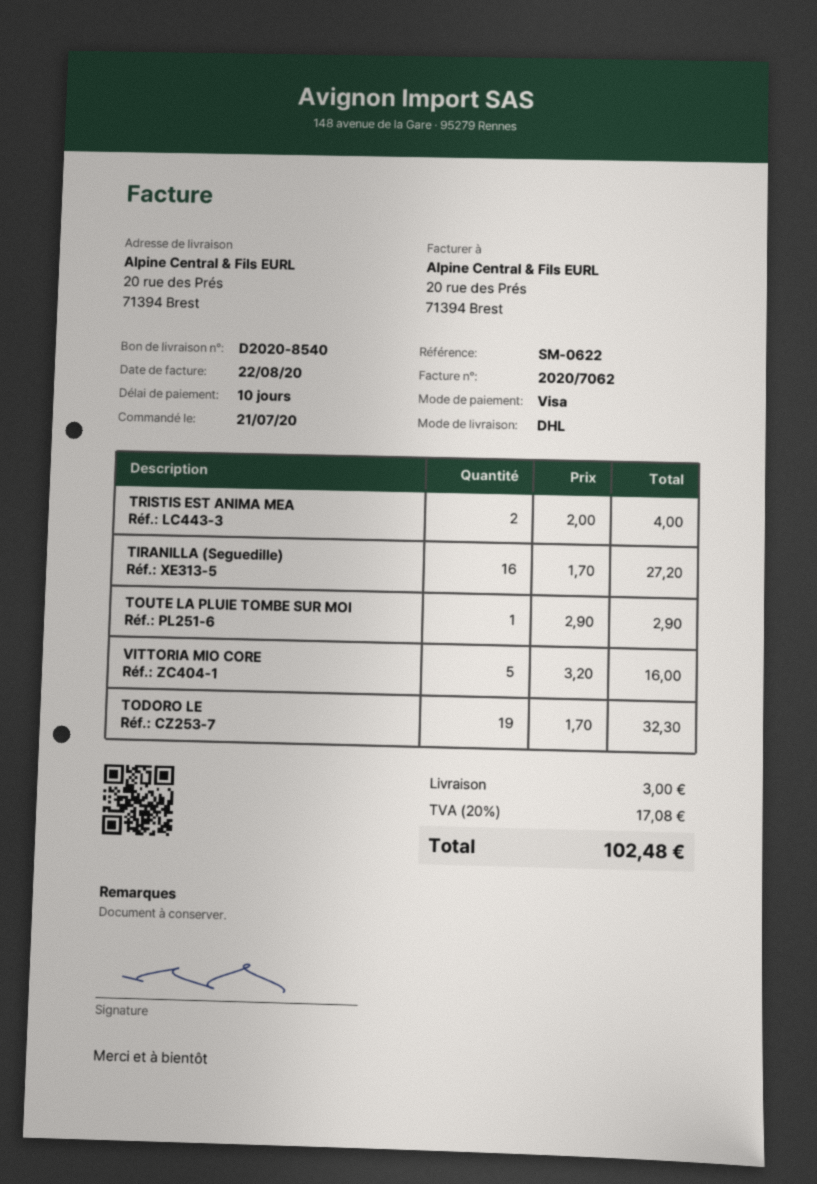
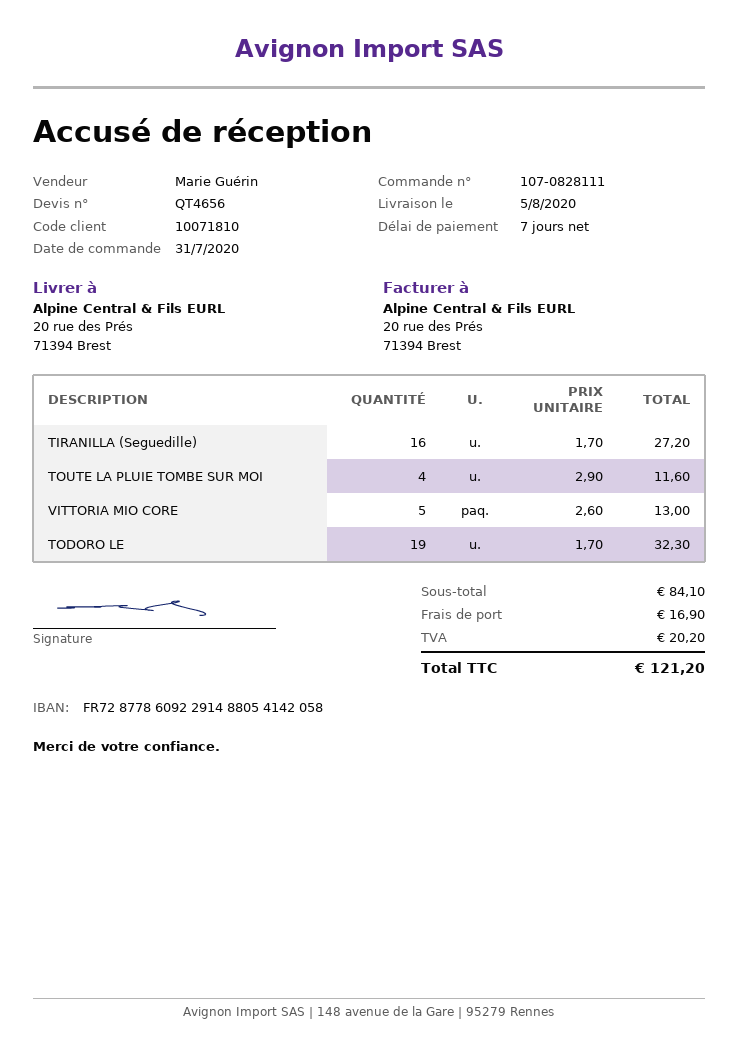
order date: 2020-07-21 -> 2020-07-31
payment terms: 10 days -> 7 days
TRISTIS EST ANIMA MEA: 2 x 2.00 = 4.00 -> none
TOUTE LA PLUIE TOMBE SUR MOI: 1 x 2.90 = 2.90 -> 4 x 2.90 = 11.60
VITTORIA MIO CORE: 5 x 3.20 = 16.00 -> 5 x 2.60 = 13.00
shipping: 3.00 -> 16.90
tax: 17.08 -> 20.20
total: 102.48 -> 121.20

